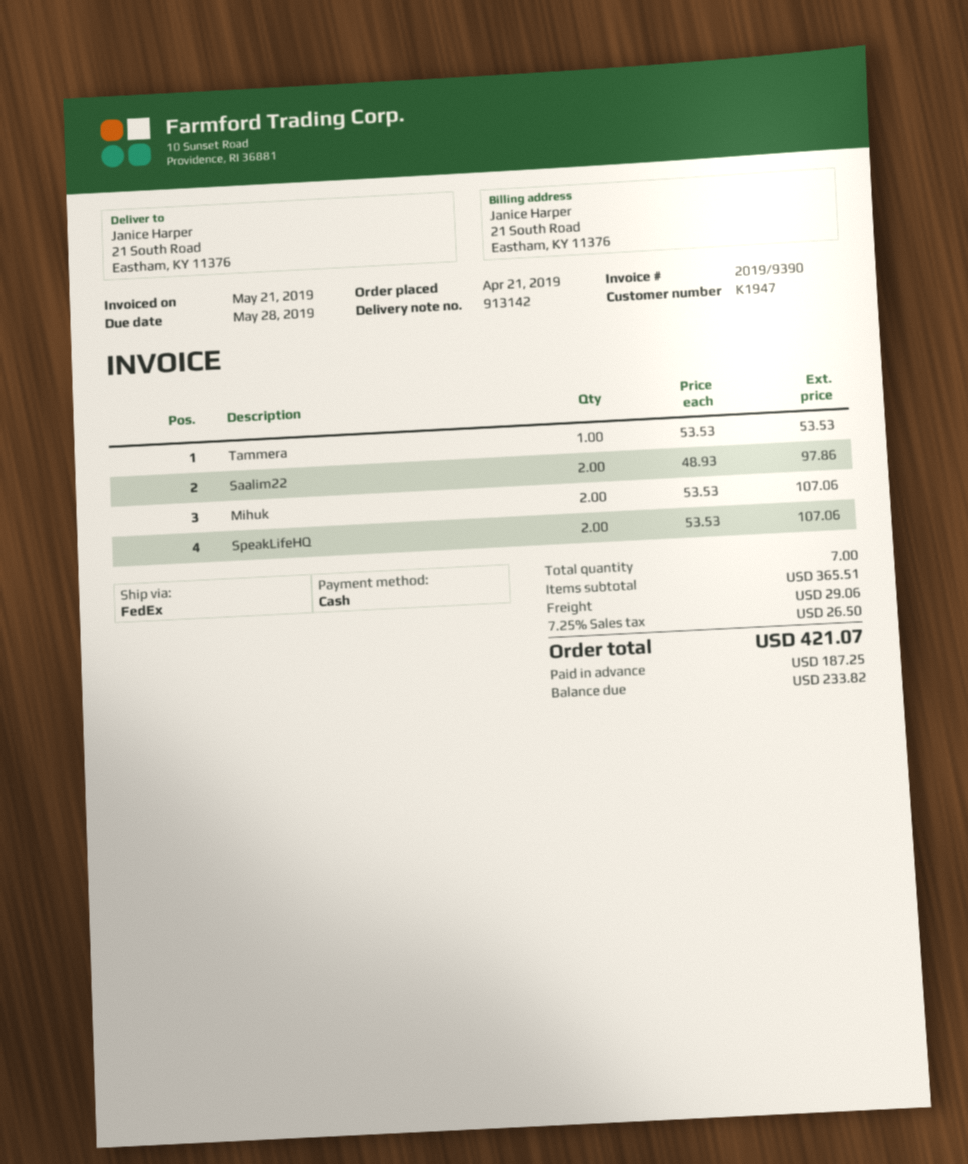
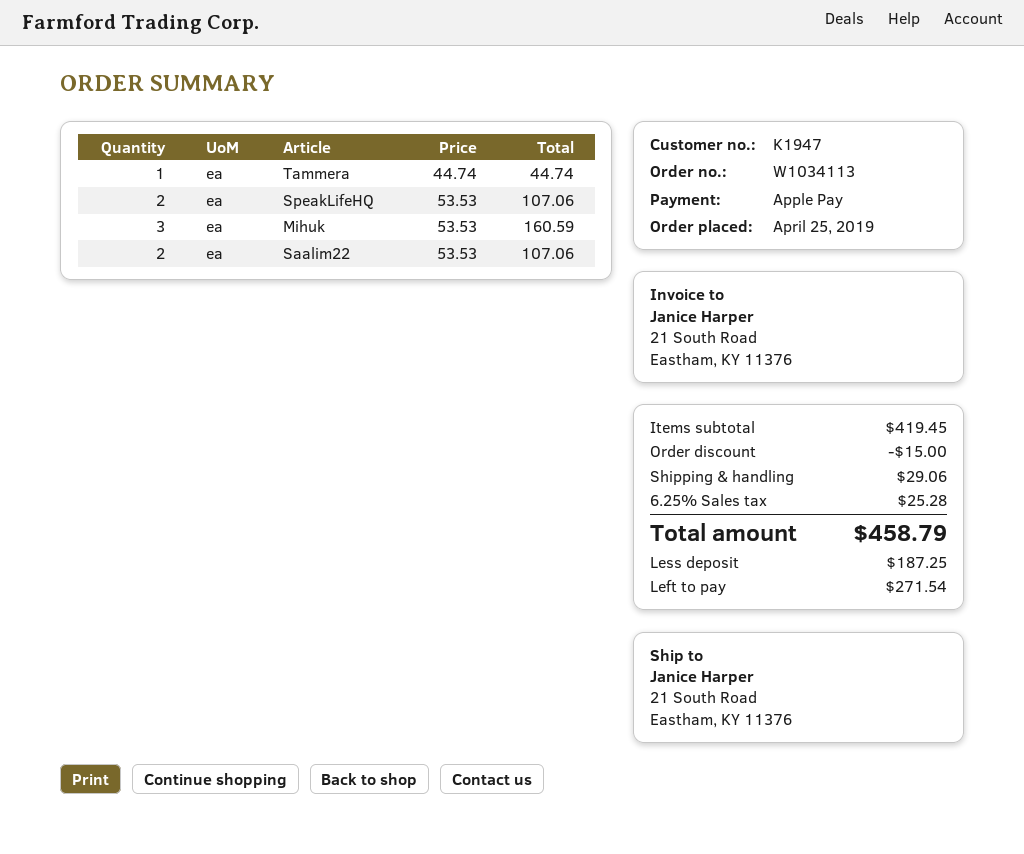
order date: 2019-04-21 -> 2019-04-25
payment method: cash -> Apple Pay
Tammera: 1 x 53.53 = 53.53 -> 1 x 44.74 = 44.74
Saalim22: 2 x 48.93 = 97.86 -> 2 x 53.53 = 107.06
Mihuk: 2 x 53.53 = 107.06 -> 3 x 53.53 = 160.59
subtotal: 365.51 -> 419.45
discount: none -> 15.00
tax: 7.25% = 26.50 -> 6.25% = 25.28
total: 421.07 -> 458.79
balance: 233.82 -> 271.54

